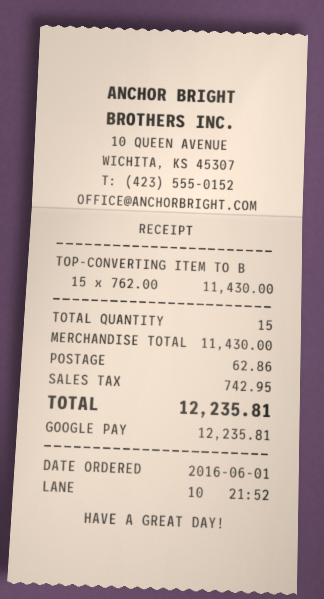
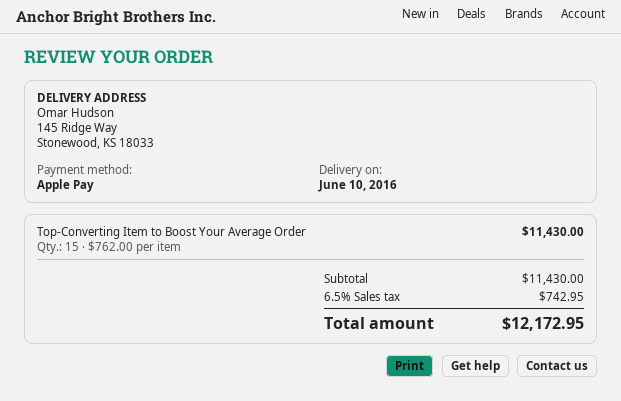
payment method: Google Pay -> Apple Pay
shipping: 62.86 -> none
total: 12235.81 -> 12172.95

